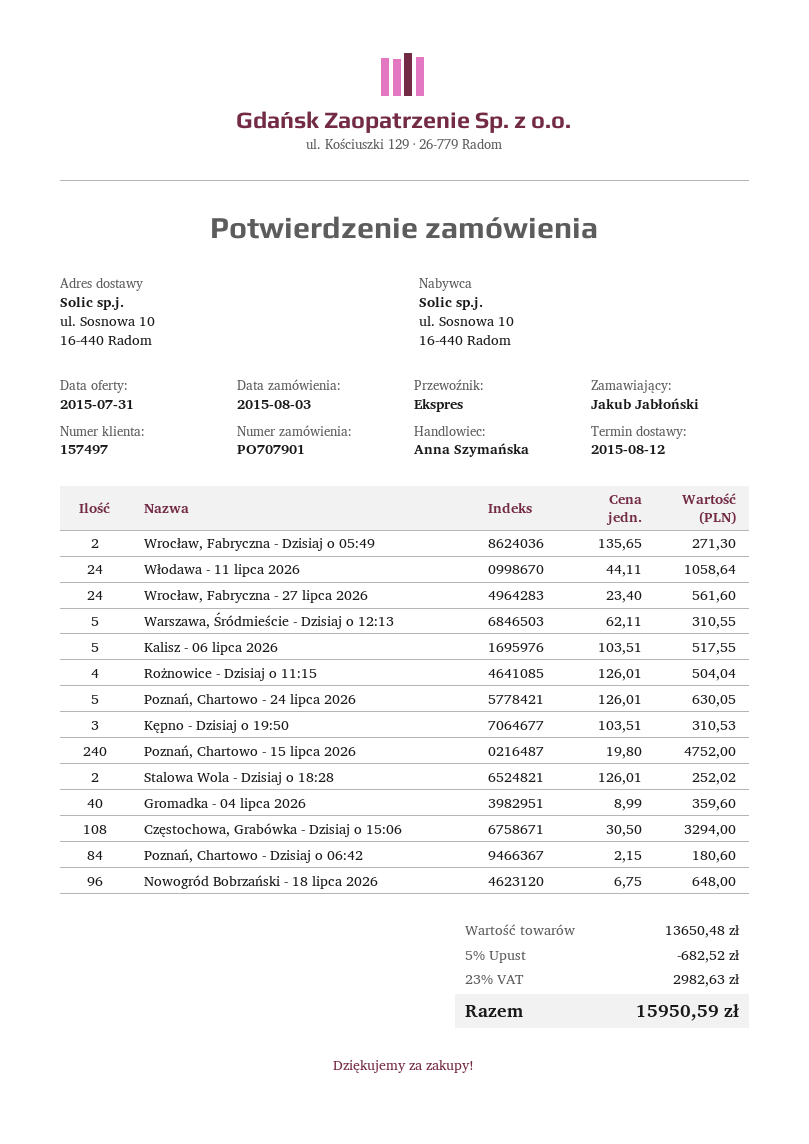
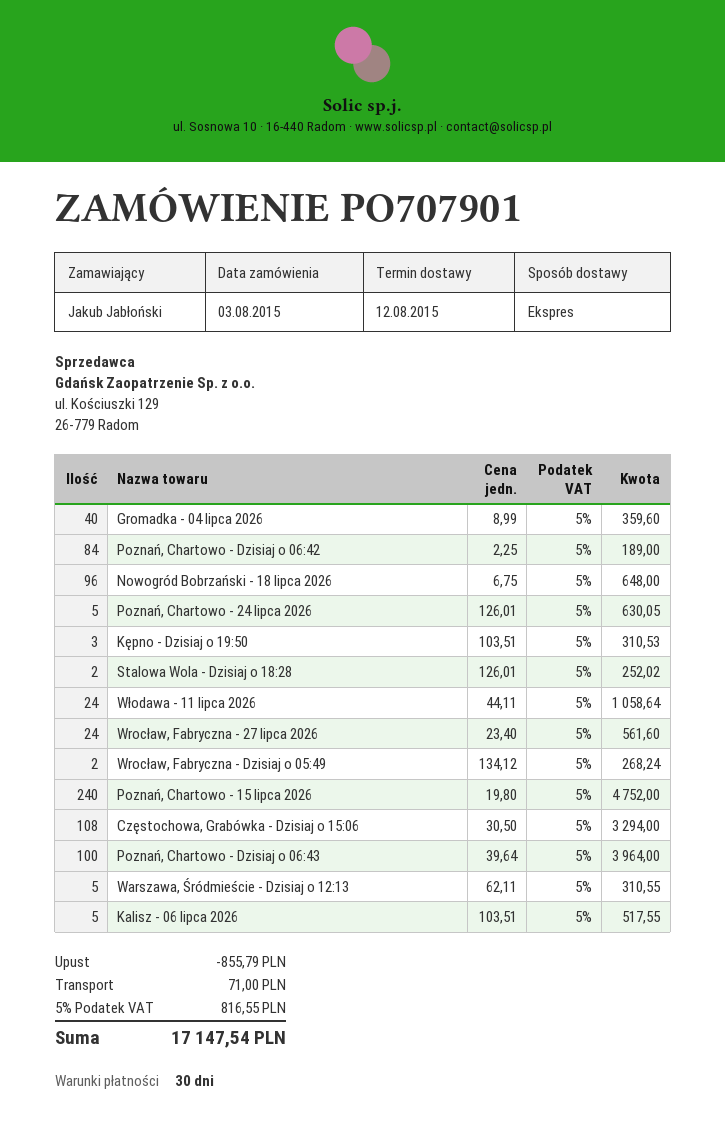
Wrocław, Fabryczna - Dzisiaj o 05:49: 2 x 135.65 = 271.30 -> 2 x 134.12 = 268.24
Rożnowice - Dzisiaj o 11:15: 4 x 126.01 = 504.04 -> none
Poznań, Chartowo - Dzisiaj o 06:42: 84 x 2.15 = 180.60 -> 84 x 2.25 = 189.00
Poznań, Chartowo - Dzisiaj o 06:43: none -> 100 x 39.64 = 3964.00
discount: 682.52 -> 855.79
shipping: none -> 71.00
tax: 23% = 2982.63 -> 5% = 816.55
total: 15950.59 -> 17147.54

